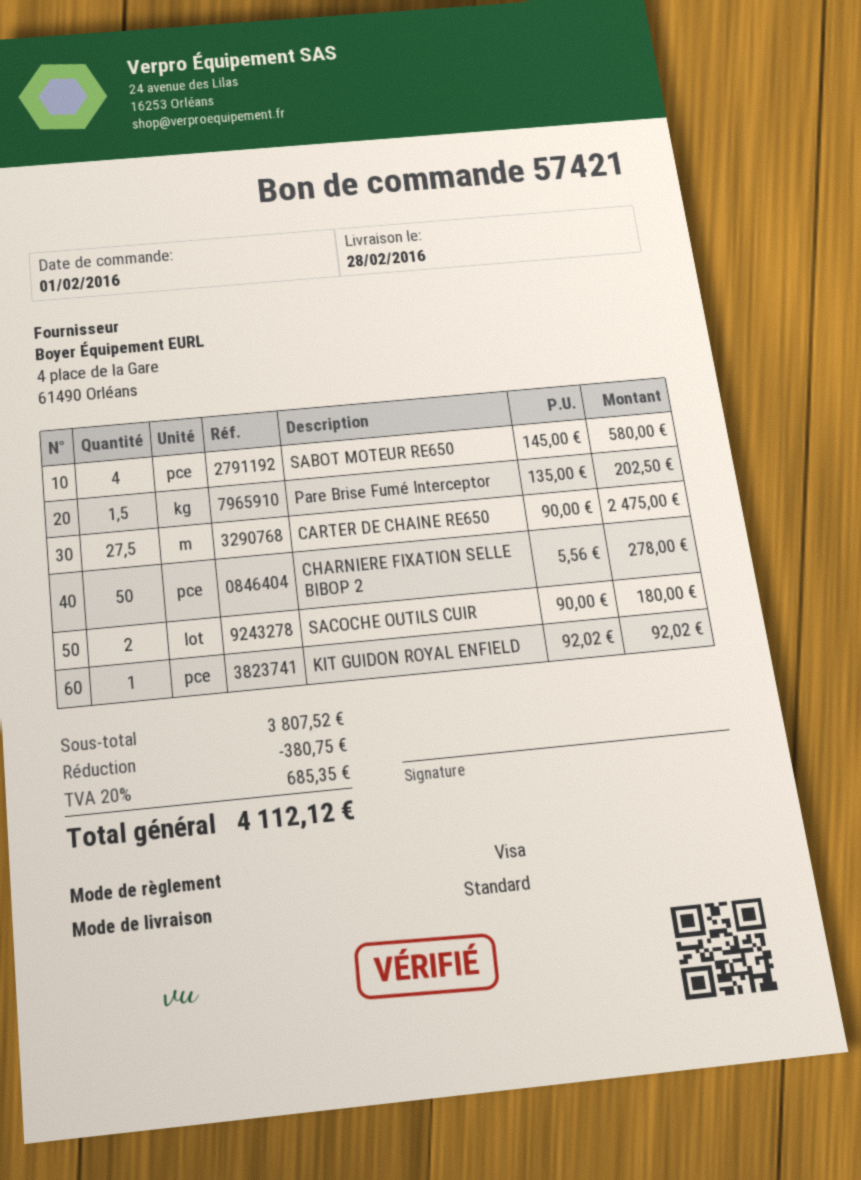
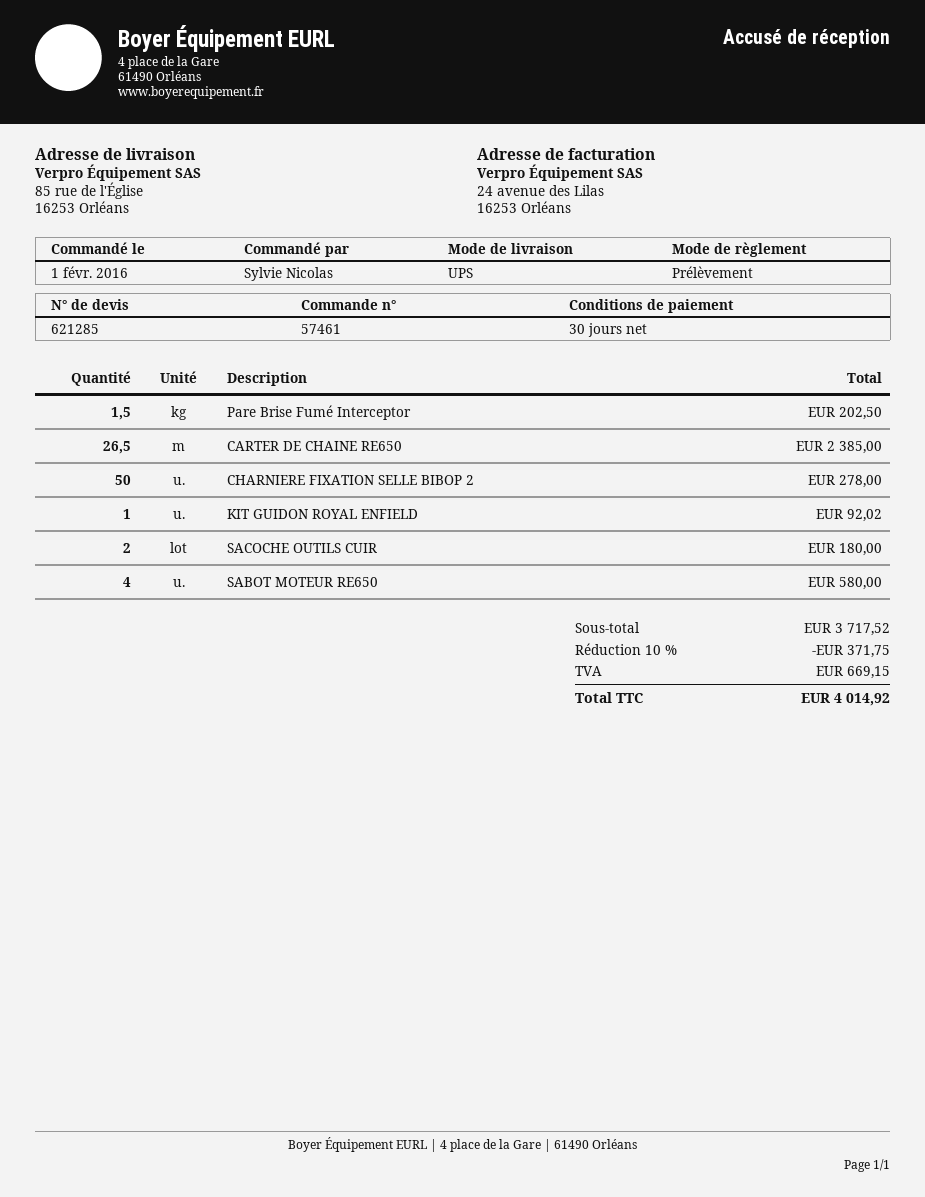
order number: 57421 -> 57461
payment method: Visa -> direct debit
shipping method: standard -> UPS
CARTER DE CHAINE RE650: 27.5 for 2475.00 -> 26.5 for 2385.00
subtotal: 3807.52 -> 3717.52
discount: 380.75 -> 371.75
tax: 685.35 -> 669.15
total: 4112.12 -> 4014.92

